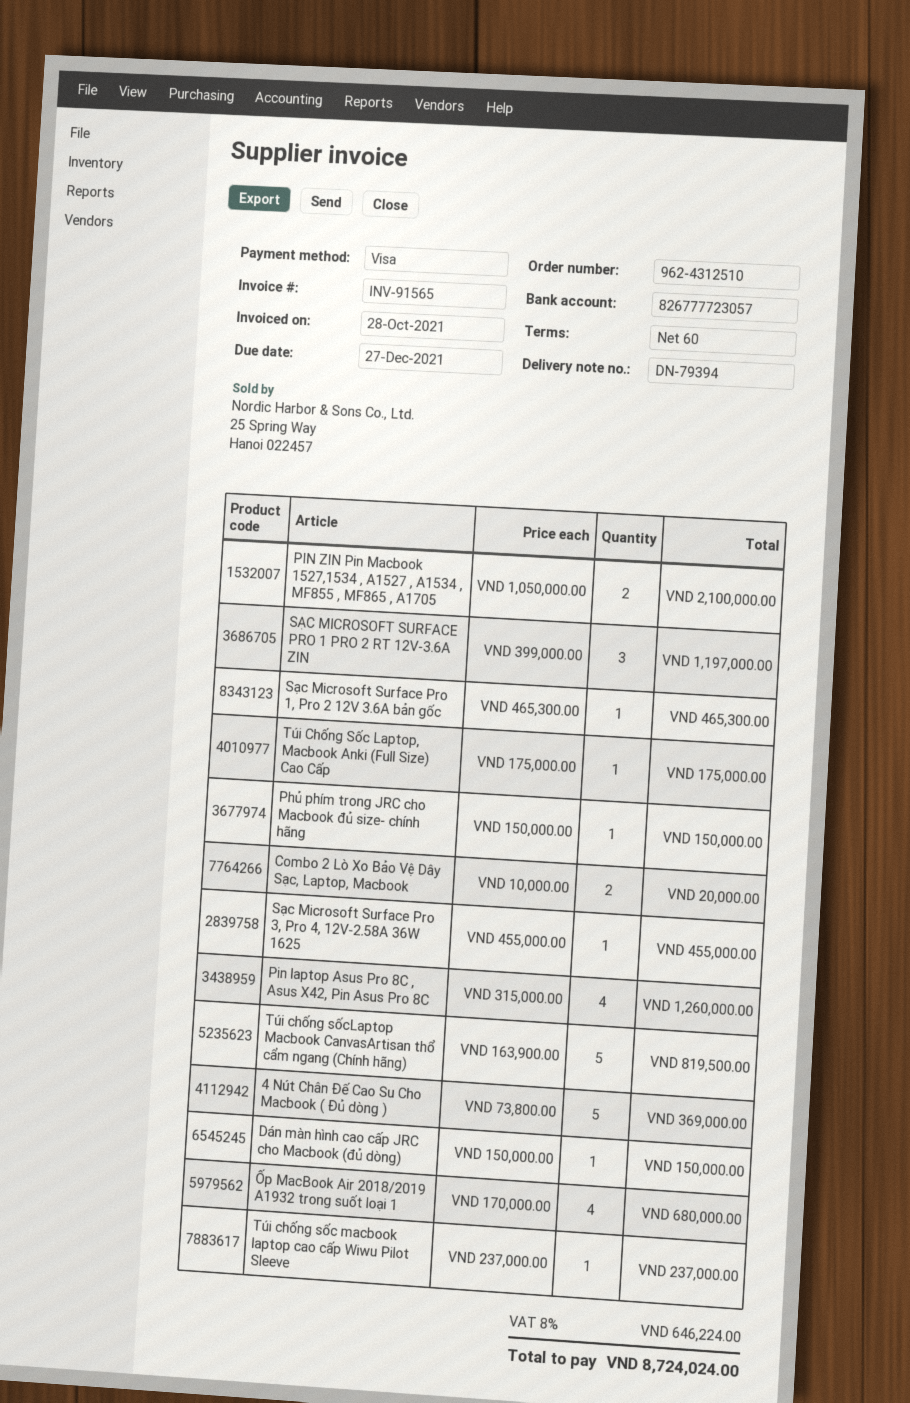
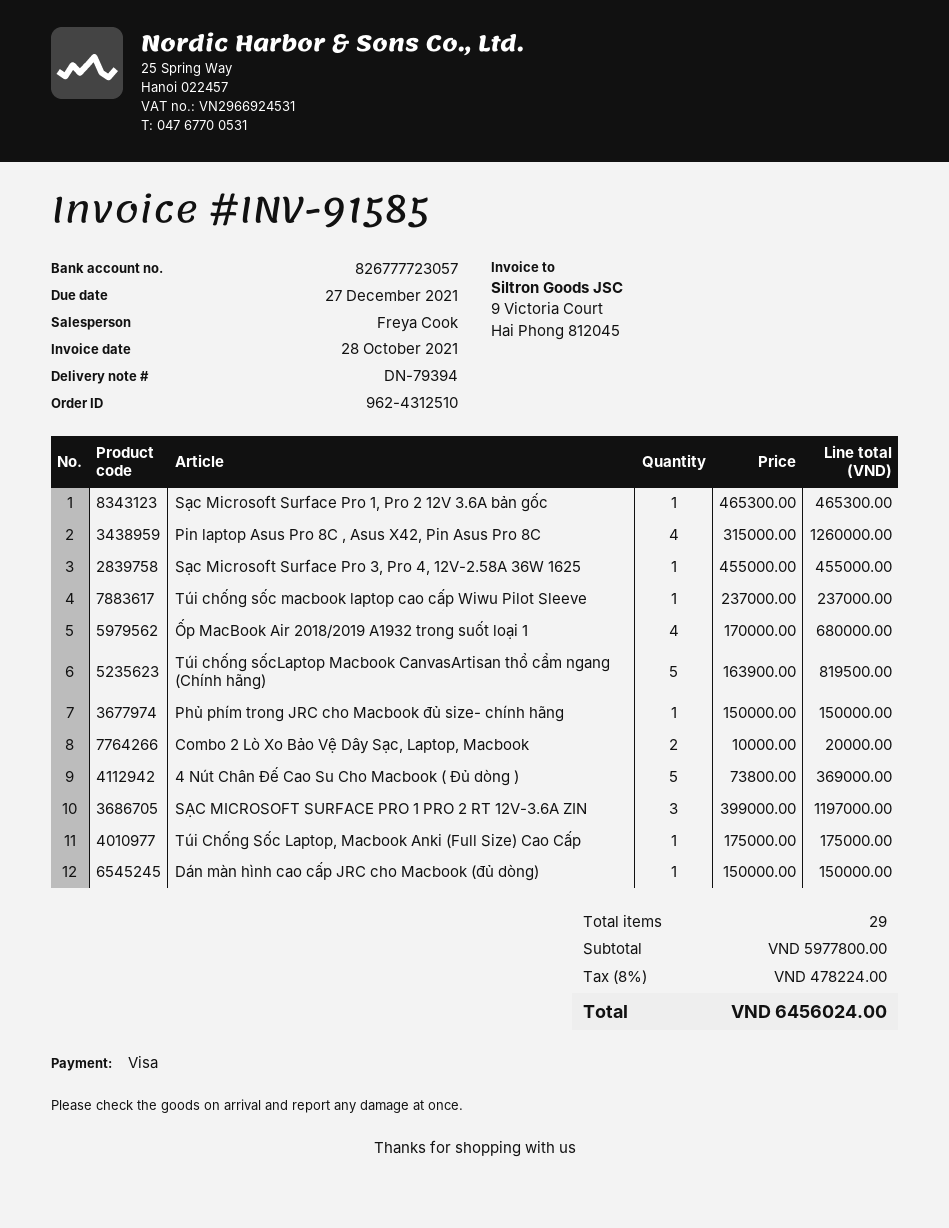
invoice number: INV-91565 -> INV-91585
PIN ZIN Pin Macbook 1527,1534 , A1527 , A1534 , MF855 , MF865 , A1705: 2 x 1050000.00 = 2100000.00 -> none
tax: 8% = 646224.00 -> 8% = 478224.00
total: 8724024.00 -> 6456024.00

